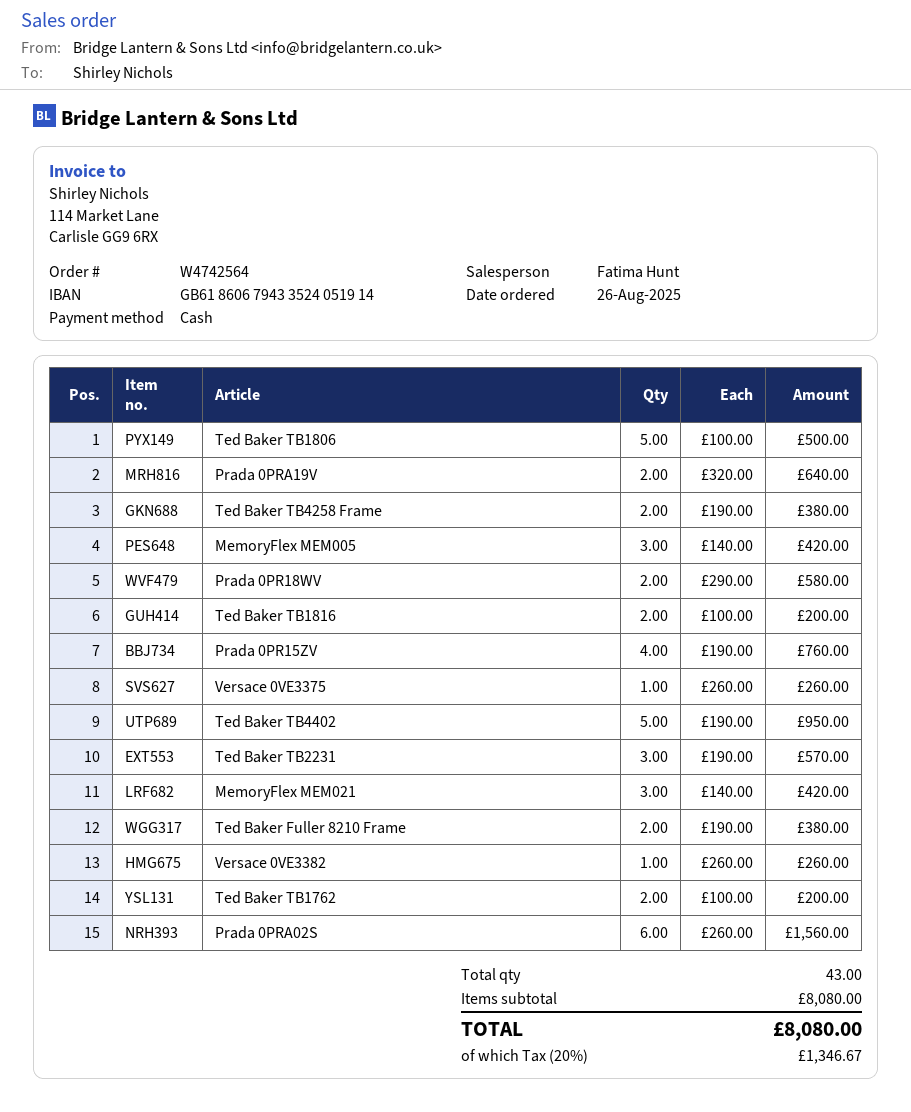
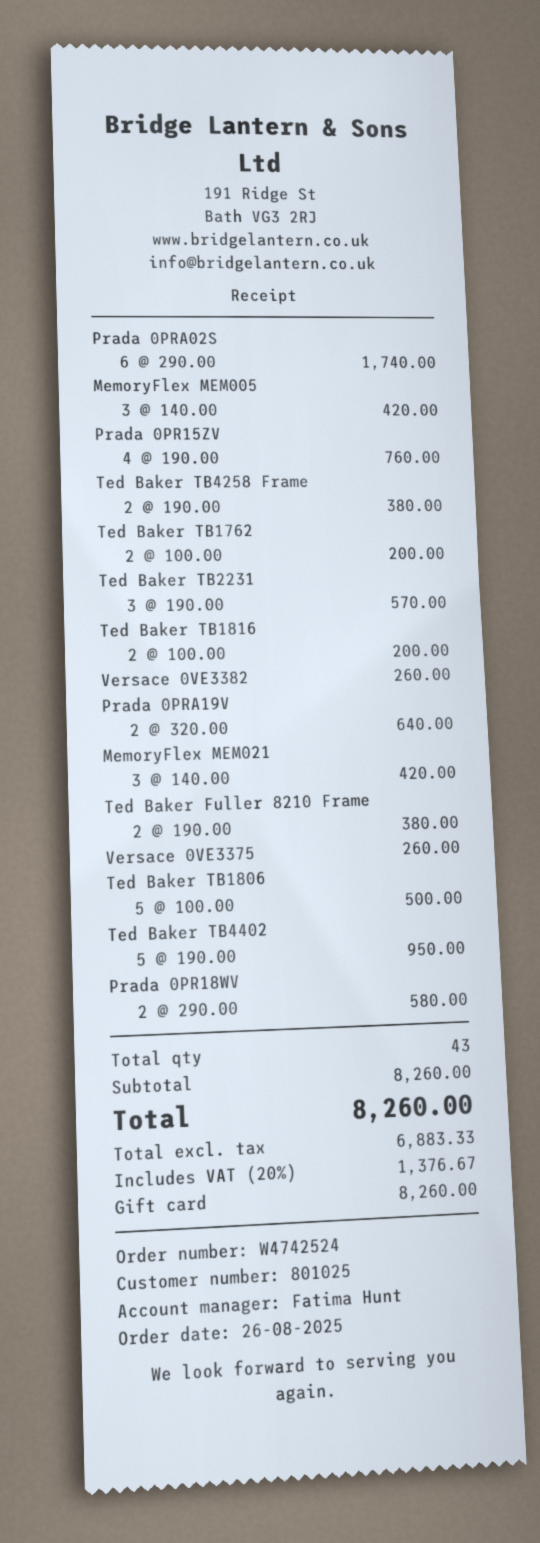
order number: W4742564 -> W4742524
payment method: cash -> gift card
Prada 0PRA02S: 6 x 260.00 = 1560.00 -> 6 x 290.00 = 1740.00
subtotal: 8080.00 -> 8260.00
tax: 20% = 1346.67 -> 20% = 1376.67
total: 8080.00 -> 8260.00

